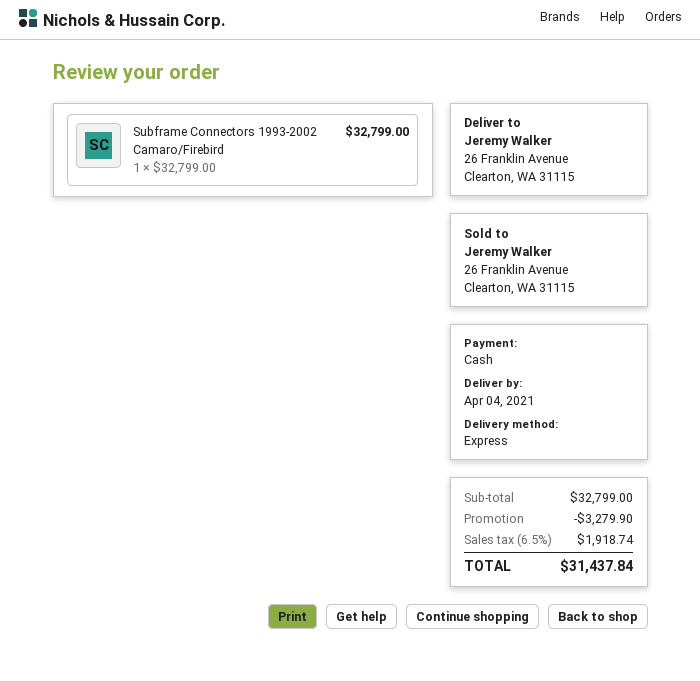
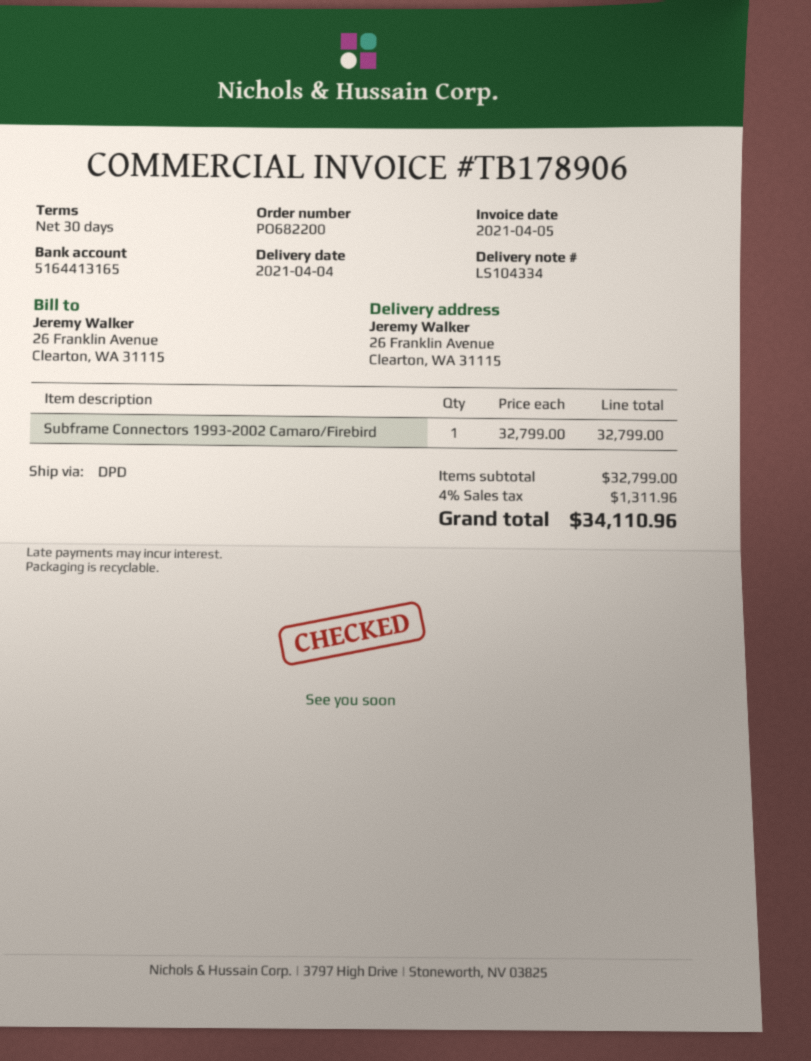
shipping method: express -> DPD
discount: 3279.90 -> none
tax: 6.5% = 1918.74 -> 4% = 1311.96
total: 31437.84 -> 34110.96

